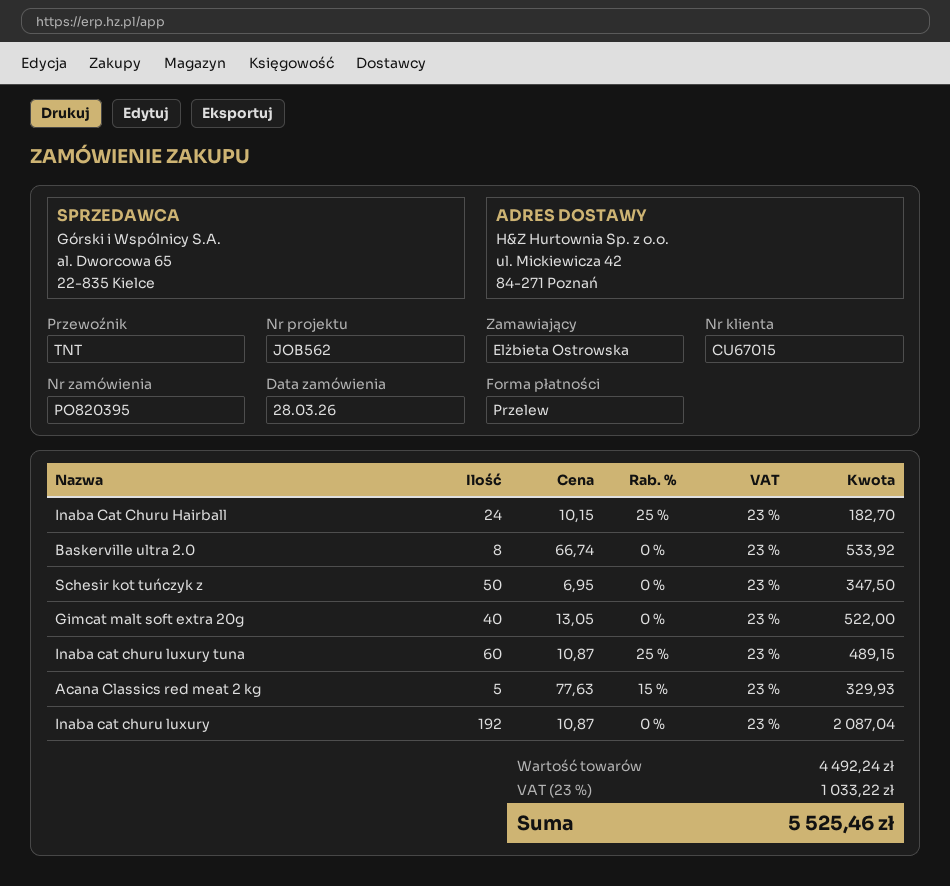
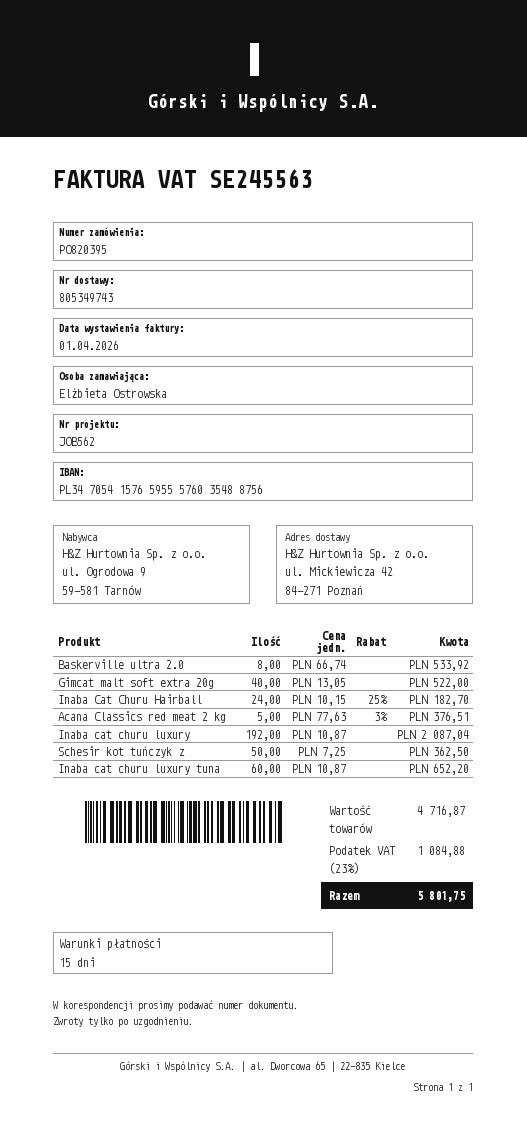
Schesir kot tuńczyk z: 50 x 6.95 = 347.50 -> 50 x 7.25 = 362.50
Inaba cat churu luxury tuna: 60 x 10.87 - 25% = 489.15 -> 60 x 10.87 = 652.20
Acana Classics red meat 2 kg: 5 x 77.63 - 15% = 329.93 -> 5 x 77.63 - 3% = 376.51
subtotal: 4492.24 -> 4716.87
tax: 23% = 1033.22 -> 23% = 1084.88
total: 5525.46 -> 5801.75

